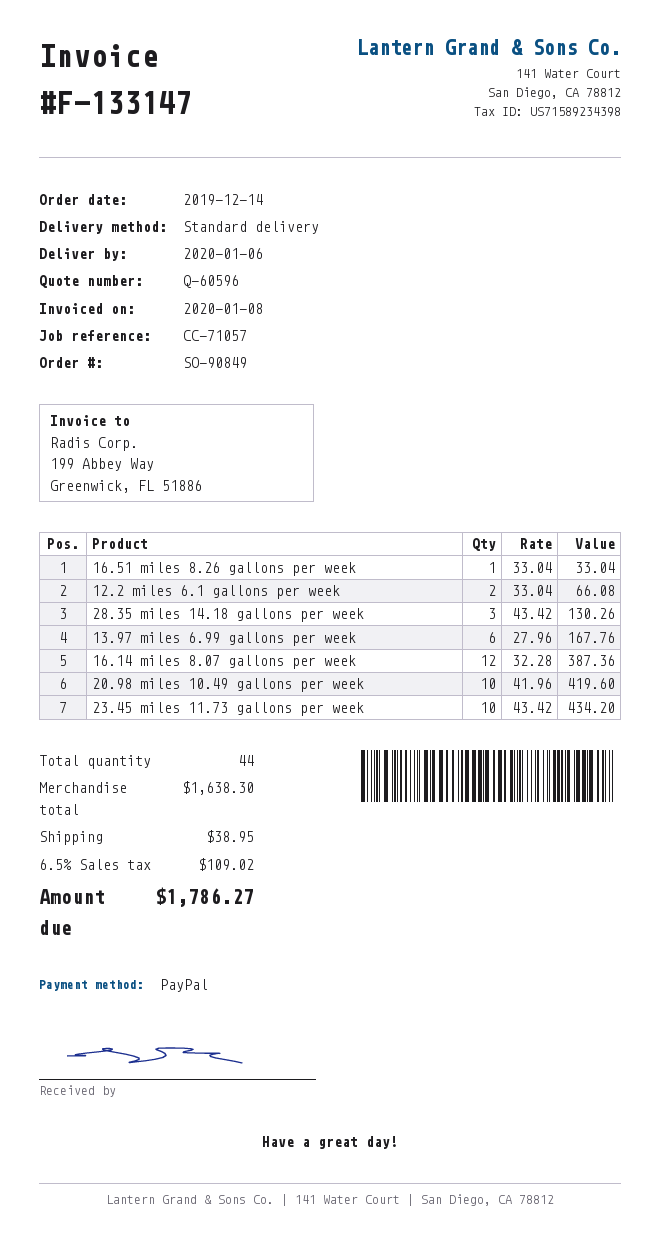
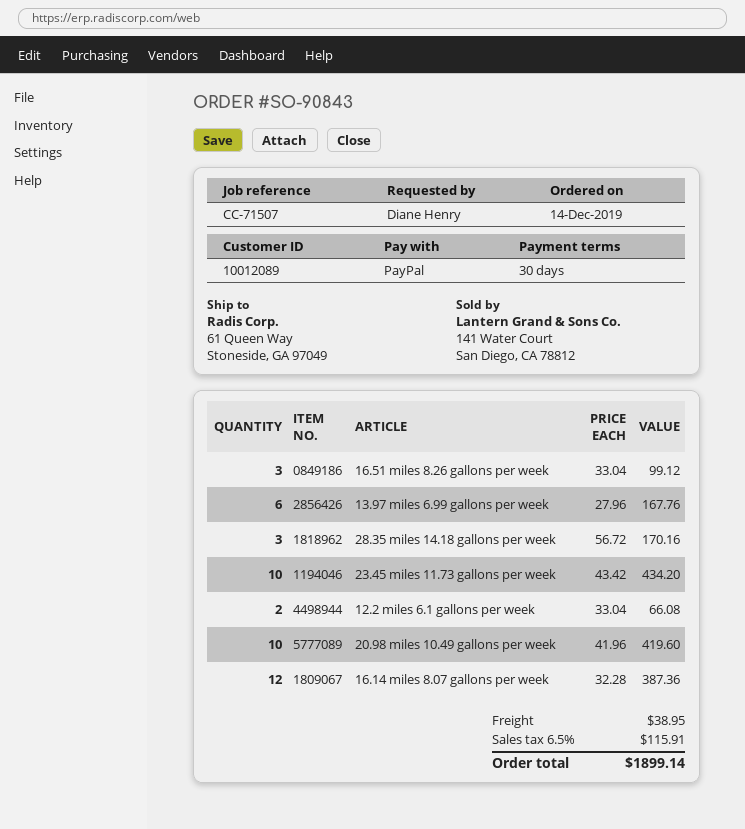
order number: SO-90849 -> SO-90843
reference: CC-71057 -> CC-71507
16.51 miles 8.26 gallons per week: 1 x 33.04 = 33.04 -> 3 x 33.04 = 99.12
28.35 miles 14.18 gallons per week: 3 x 43.42 = 130.26 -> 3 x 56.72 = 170.16
tax: 6.5% = 109.02 -> 6.5% = 115.91
total: 1786.27 -> 1899.14

